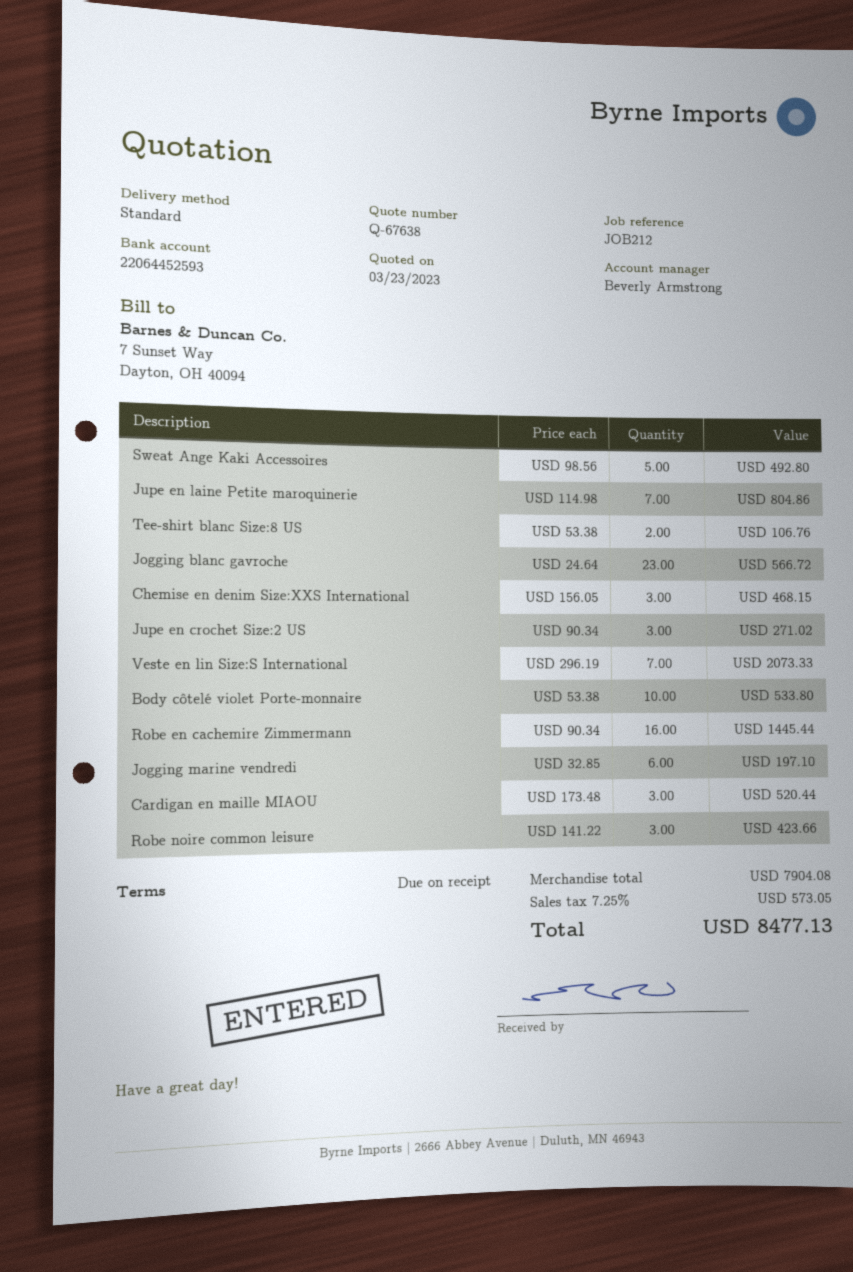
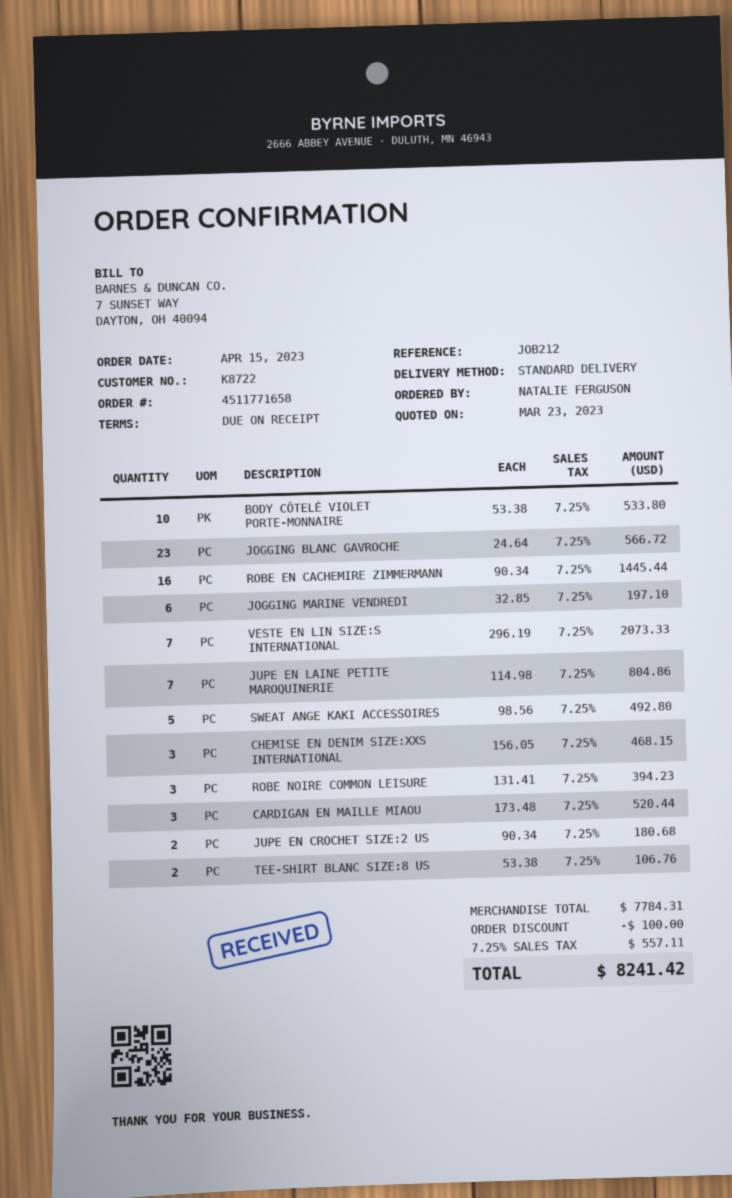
Jupe en crochet Size:2 US: 3 x 90.34 = 271.02 -> 2 x 90.34 = 180.68
Robe noire common leisure: 3 x 141.22 = 423.66 -> 3 x 131.41 = 394.23
subtotal: 7904.08 -> 7784.31
discount: none -> 100.00
tax: 7.25% = 573.05 -> 7.25% = 557.11
total: 8477.13 -> 8241.42

